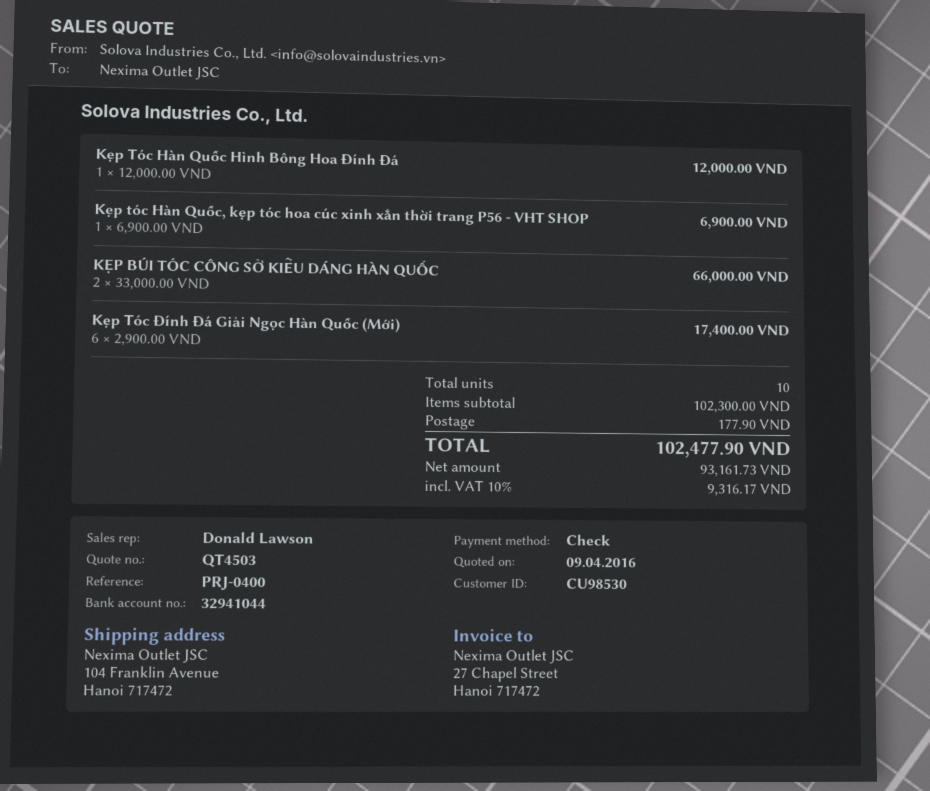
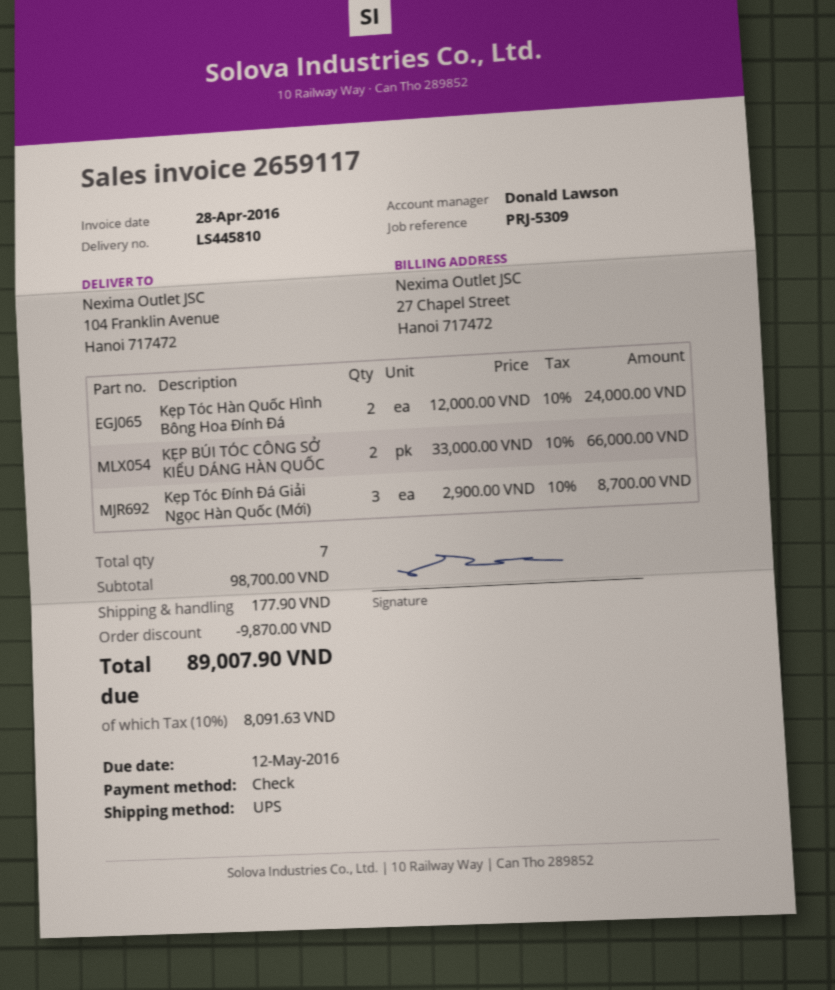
reference: PRJ-0400 -> PRJ-5309
Kẹp Tóc Hàn Quốc Hình Bông Hoa Đính Đá: 1 x 12000.00 = 12000.00 -> 2 x 12000.00 = 24000.00
Kẹp tóc Hàn Quốc, kẹp tóc hoa cúc xinh xắn thời trang P56 - VHT SHOP: 1 x 6900.00 = 6900.00 -> none
Kẹp Tóc Đính Đá Giải Ngọc Hàn Quốc (Mới): 6 x 2900.00 = 17400.00 -> 3 x 2900.00 = 8700.00
total quantity: 10 -> 7
subtotal: 102300.00 -> 98700.00
discount: none -> 9870.00
tax: 10% = 9316.17 -> 10% = 8091.63
total: 102477.90 -> 89007.90

